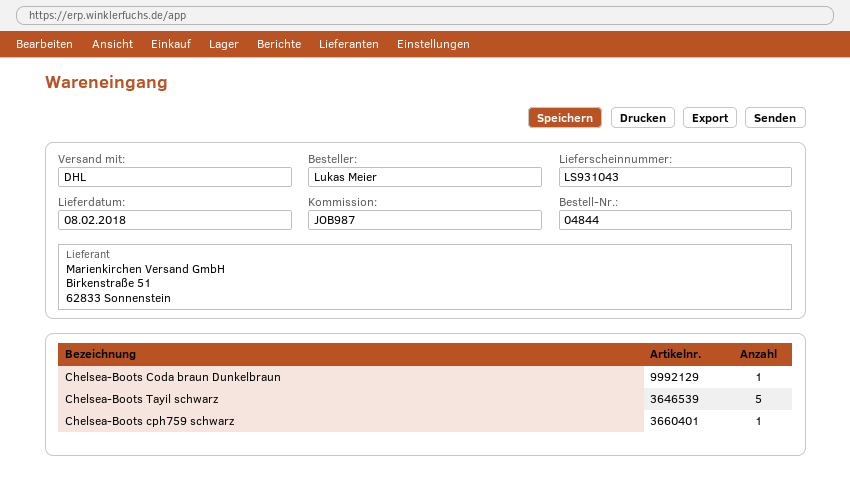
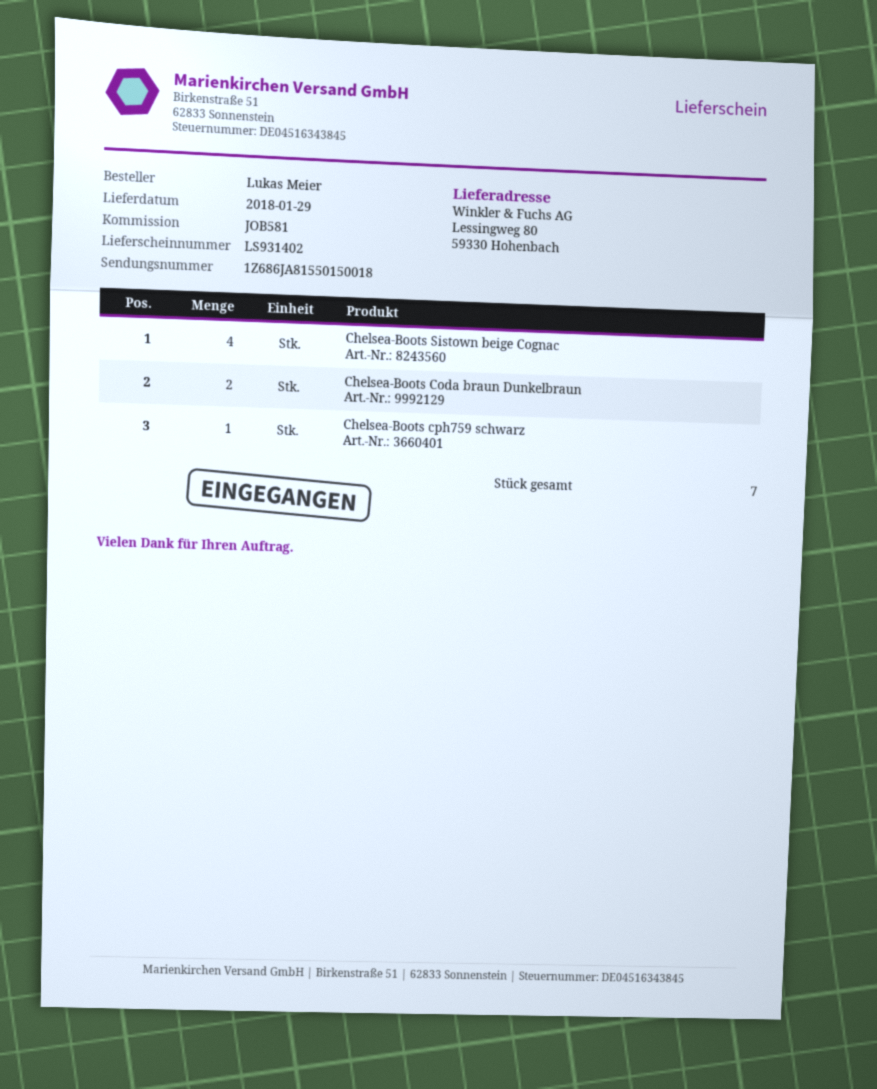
delivery note number: LS931043 -> LS931402
delivery date: 2018-02-08 -> 2018-01-29
reference: JOB987 -> JOB581
Chelsea-Boots Coda braun Dunkelbraun: 1 -> 2
Chelsea-Boots Tayil schwarz: 5 -> none
Chelsea-Boots Sistown beige Cognac: none -> 4

